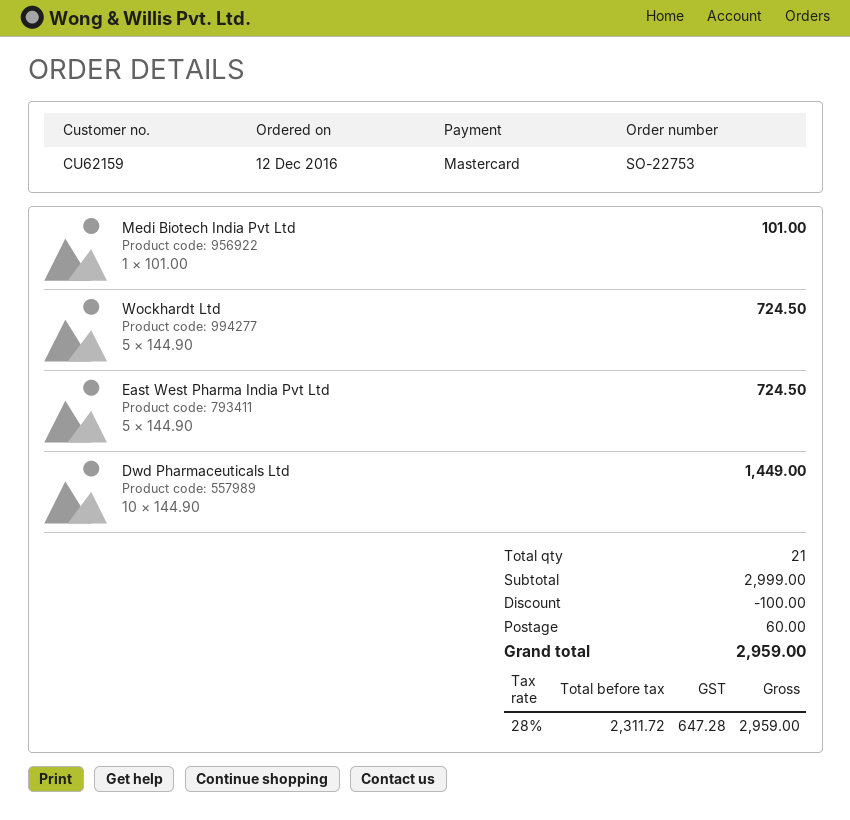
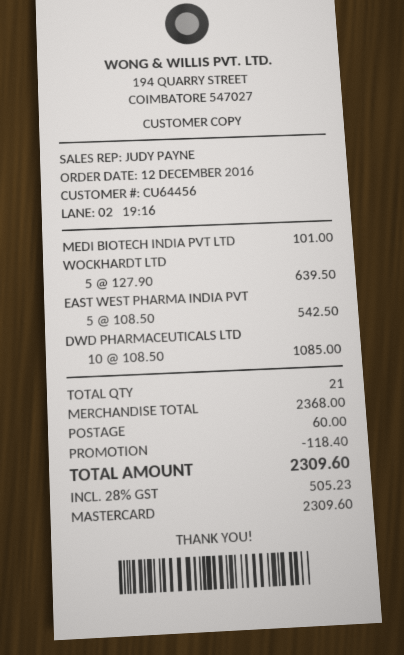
customer number: CU62159 -> CU64456
Wockhardt Ltd: 5 x 144.90 = 724.50 -> 5 x 127.90 = 639.50
East West Pharma India Pvt Ltd: 5 x 144.90 = 724.50 -> 5 x 108.50 = 542.50
Dwd Pharmaceuticals Ltd: 10 x 144.90 = 1449.00 -> 10 x 108.50 = 1085.00
subtotal: 2999.00 -> 2368.00
discount: 100.00 -> 118.40
tax: 28% = 647.28 -> 28% = 505.23
total: 2959.00 -> 2309.60

